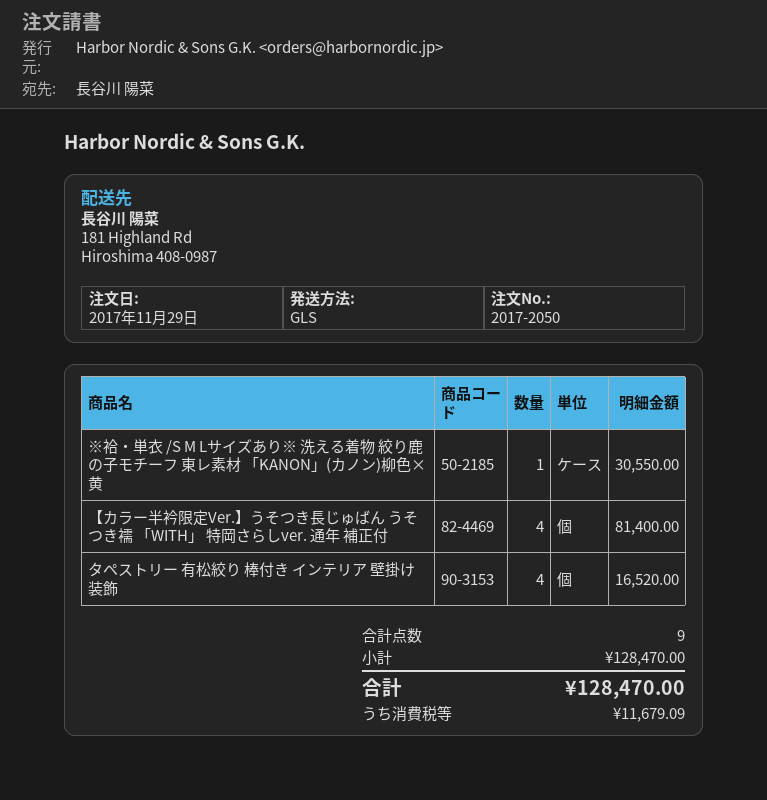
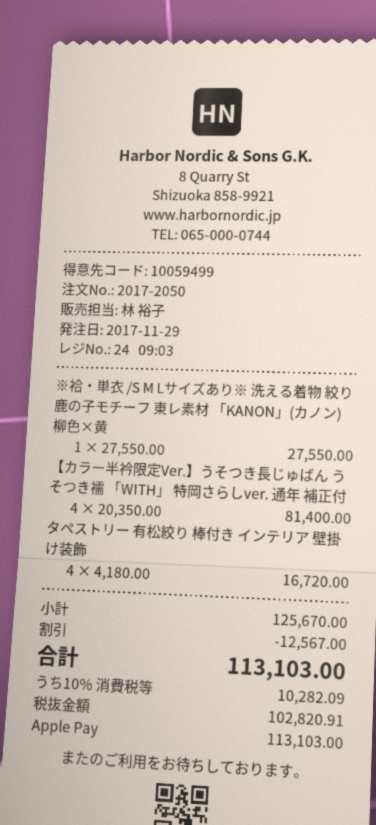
※袷・単衣 /S M Lサイズあり※ 洗える着物 絞り鹿の子モチーフ 東レ素材 「KANON」(カノン)柳色×黄: 1 for 30550.00 -> 1 for 27550.00
タペストリー 有松絞り 棒付き インテリア 壁掛け装飾: 4 for 16520.00 -> 4 for 16720.00
subtotal: 128470.00 -> 125670.00
discount: none -> 12567.00
tax: 11679.09 -> 10282.09
total: 128470.00 -> 113103.00

